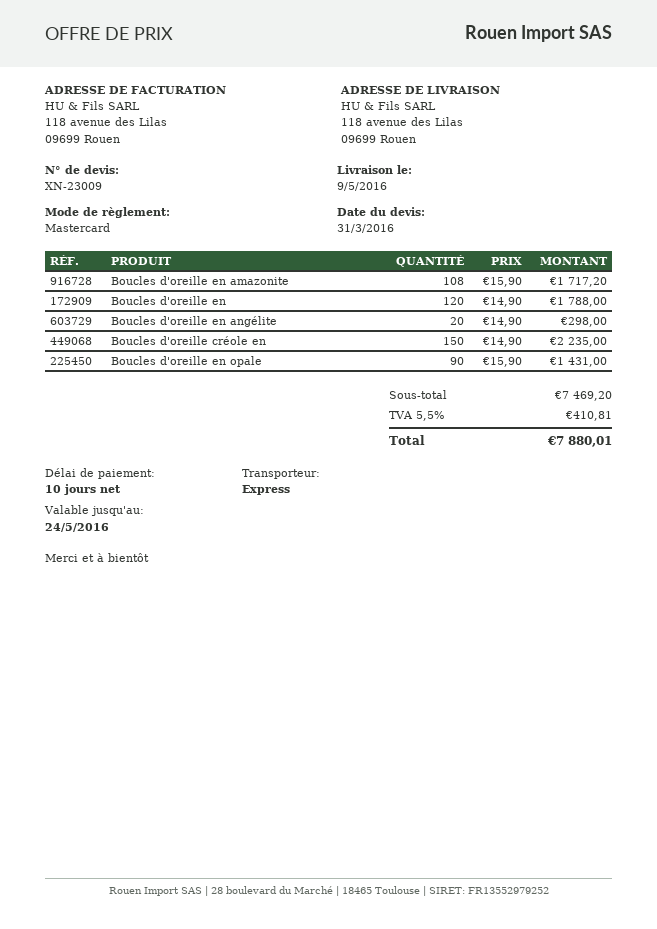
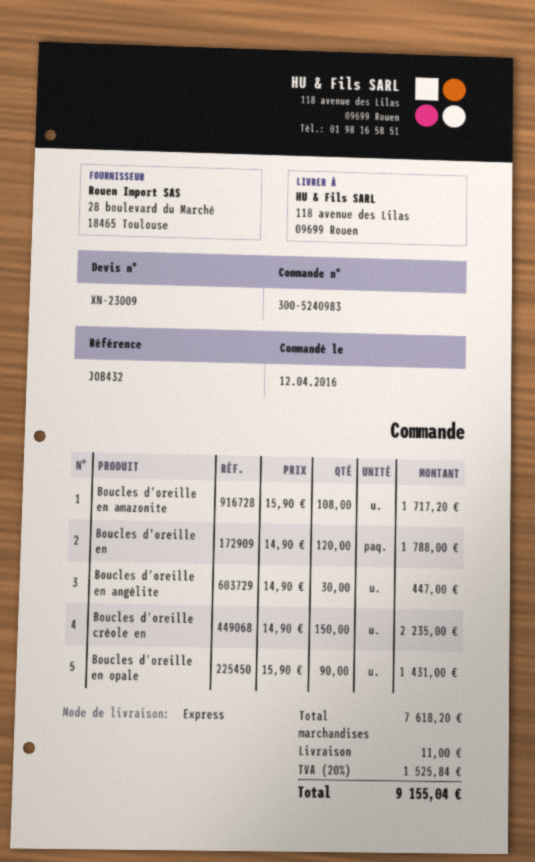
Boucles d'oreille en angélite: 20 x 14.90 = 298.00 -> 30 x 14.90 = 447.00
subtotal: 7469.20 -> 7618.20
shipping: none -> 11.00
tax: 5.5% = 410.81 -> 20% = 1525.84
total: 7880.01 -> 9155.04

